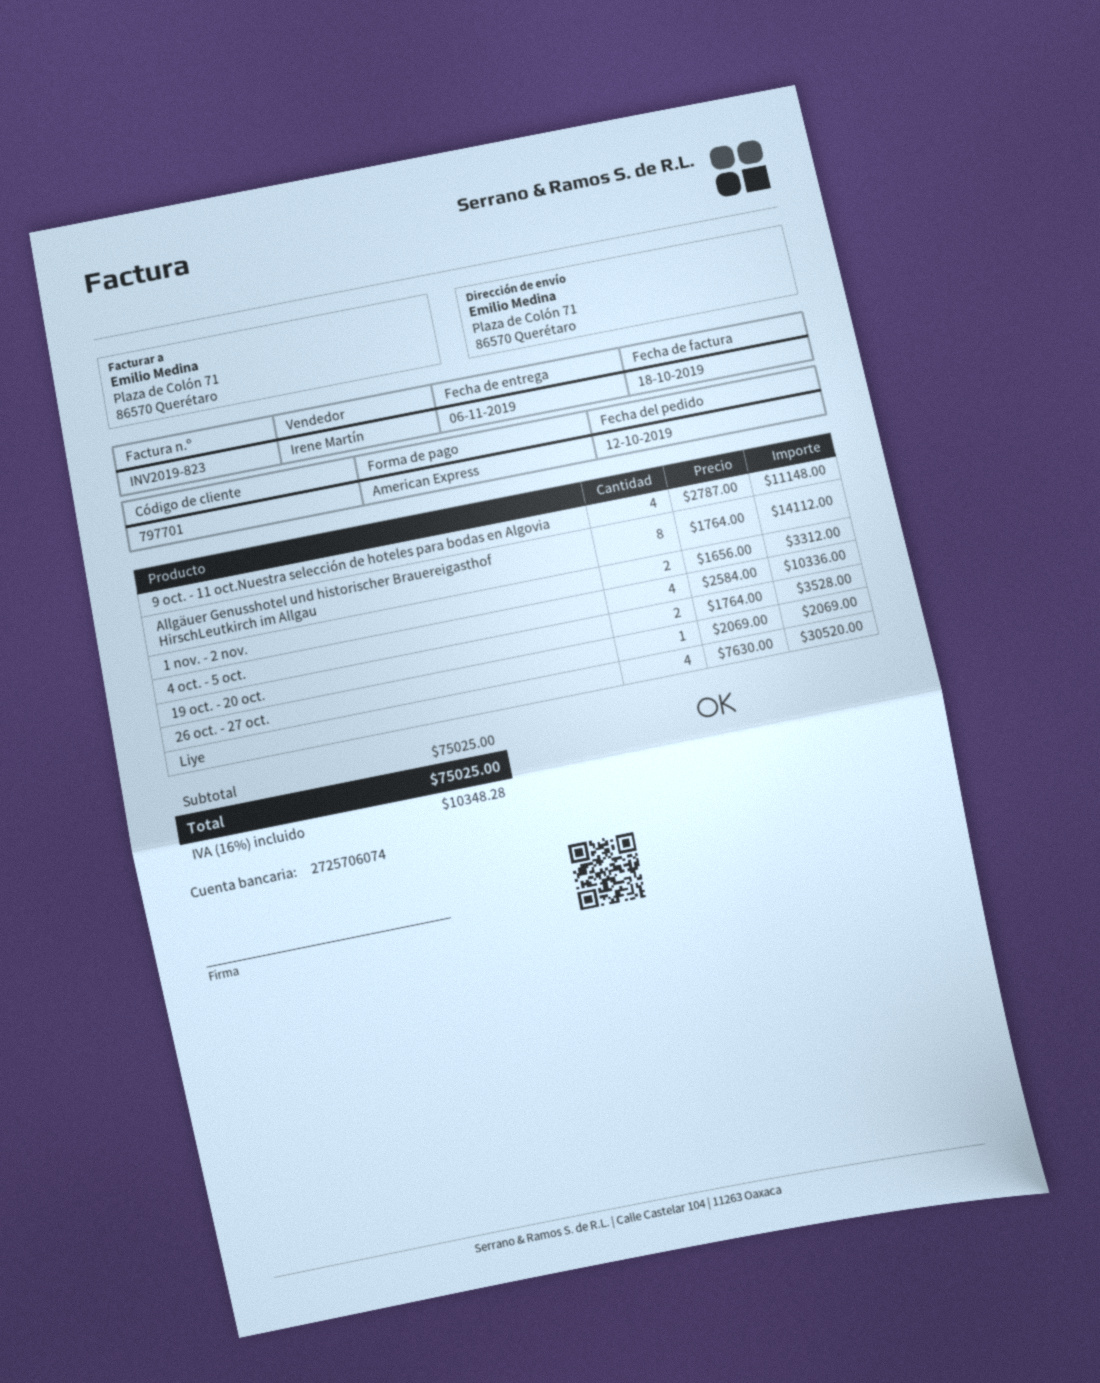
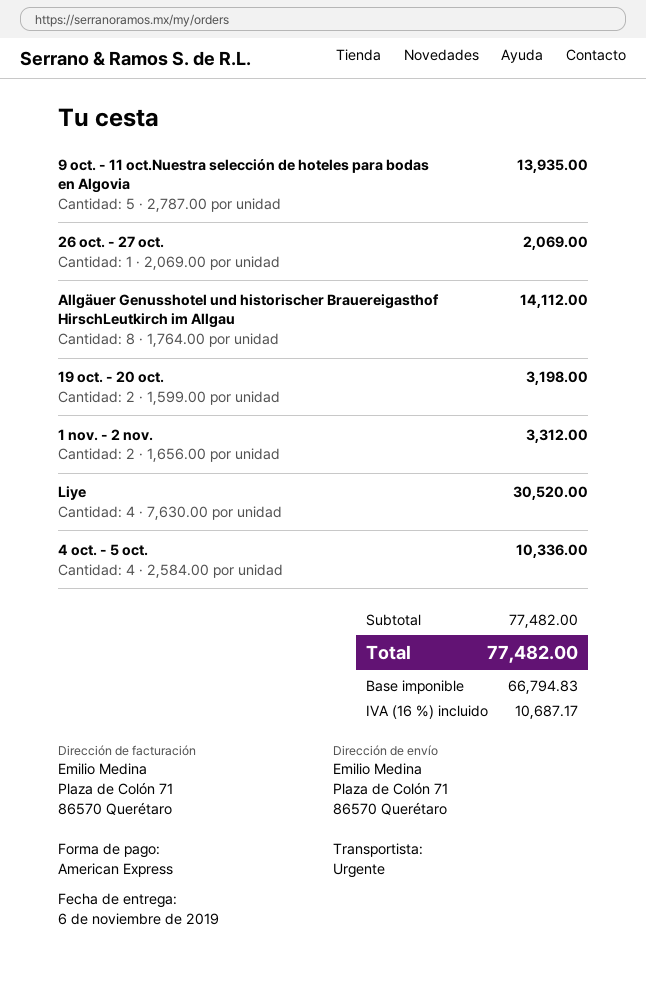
9 oct. - 11 oct.Nuestra selección de hoteles para bodas en Algovia: 4 x 2787.00 = 11148.00 -> 5 x 2787.00 = 13935.00
19 oct. - 20 oct.: 2 x 1764.00 = 3528.00 -> 2 x 1599.00 = 3198.00
subtotal: 75025.00 -> 77482.00
tax: 16% = 10348.28 -> 16% = 10687.17
total: 75025.00 -> 77482.00

